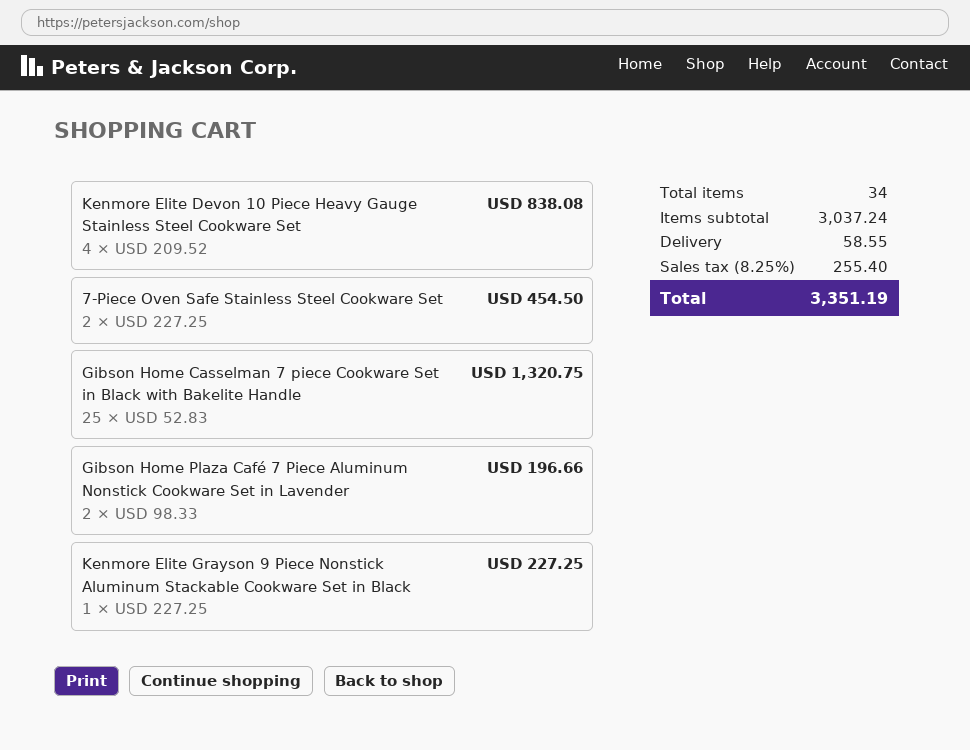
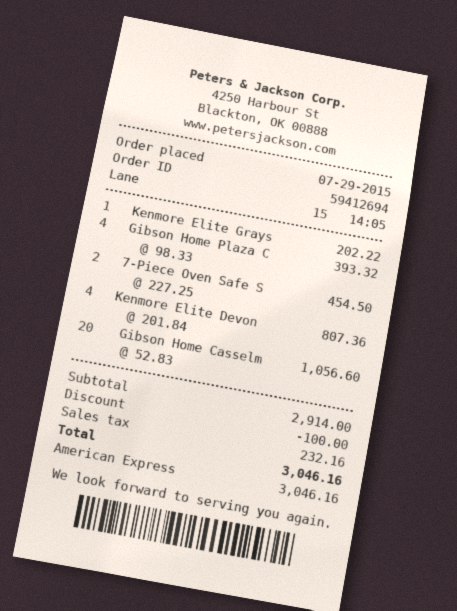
Kenmore Elite Devon 10 Piece Heavy Gauge Stainless Steel Cookware Set: 4 x 209.52 = 838.08 -> 4 x 201.84 = 807.36
Gibson Home Casselman 7 piece Cookware Set in Black with Bakelite Handle: 25 x 52.83 = 1320.75 -> 20 x 52.83 = 1056.60
Gibson Home Plaza Café 7 Piece Aluminum Nonstick Cookware Set in Lavender: 2 x 98.33 = 196.66 -> 4 x 98.33 = 393.32
Kenmore Elite Grayson 9 Piece Nonstick Aluminum Stackable Cookware Set in Black: 1 x 227.25 = 227.25 -> 1 x 202.22 = 202.22
subtotal: 3037.24 -> 2914.00
discount: none -> 100.00
shipping: 58.55 -> none
tax: 255.40 -> 232.16
total: 3351.19 -> 3046.16

